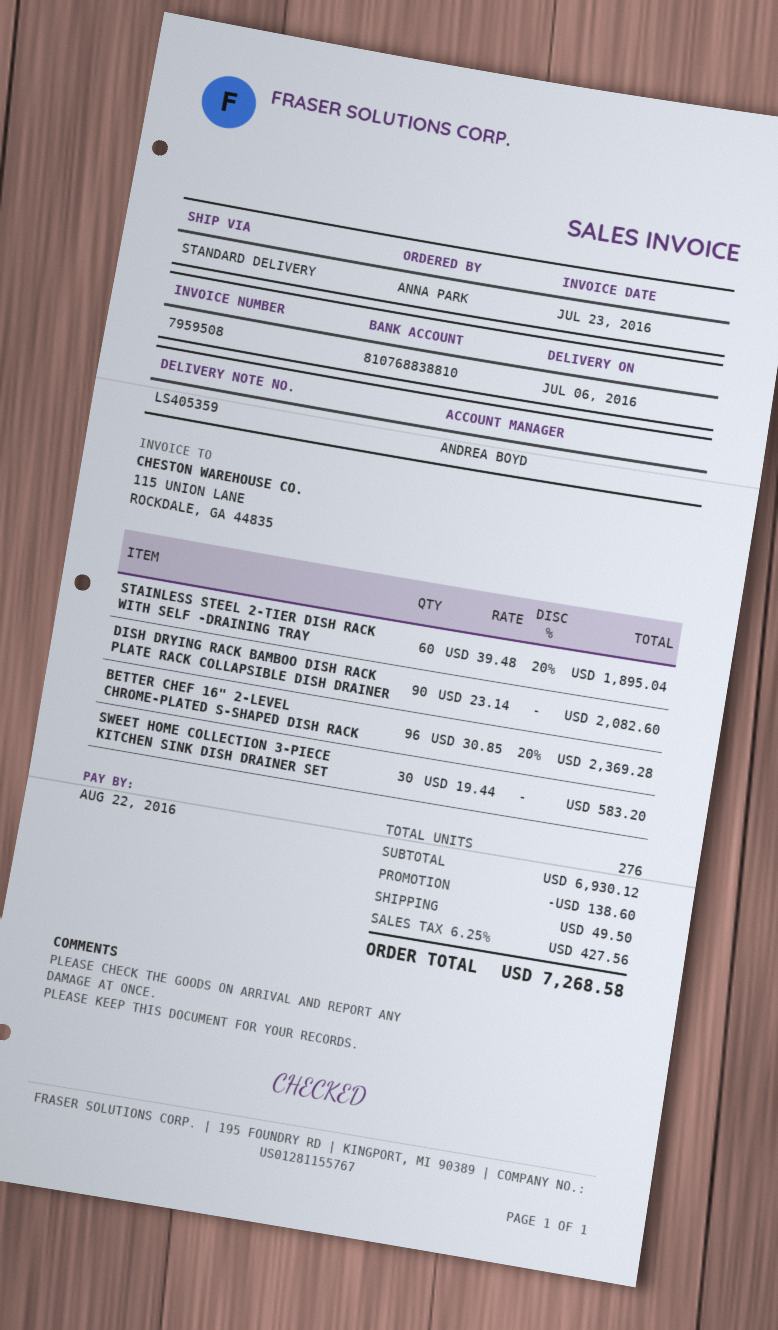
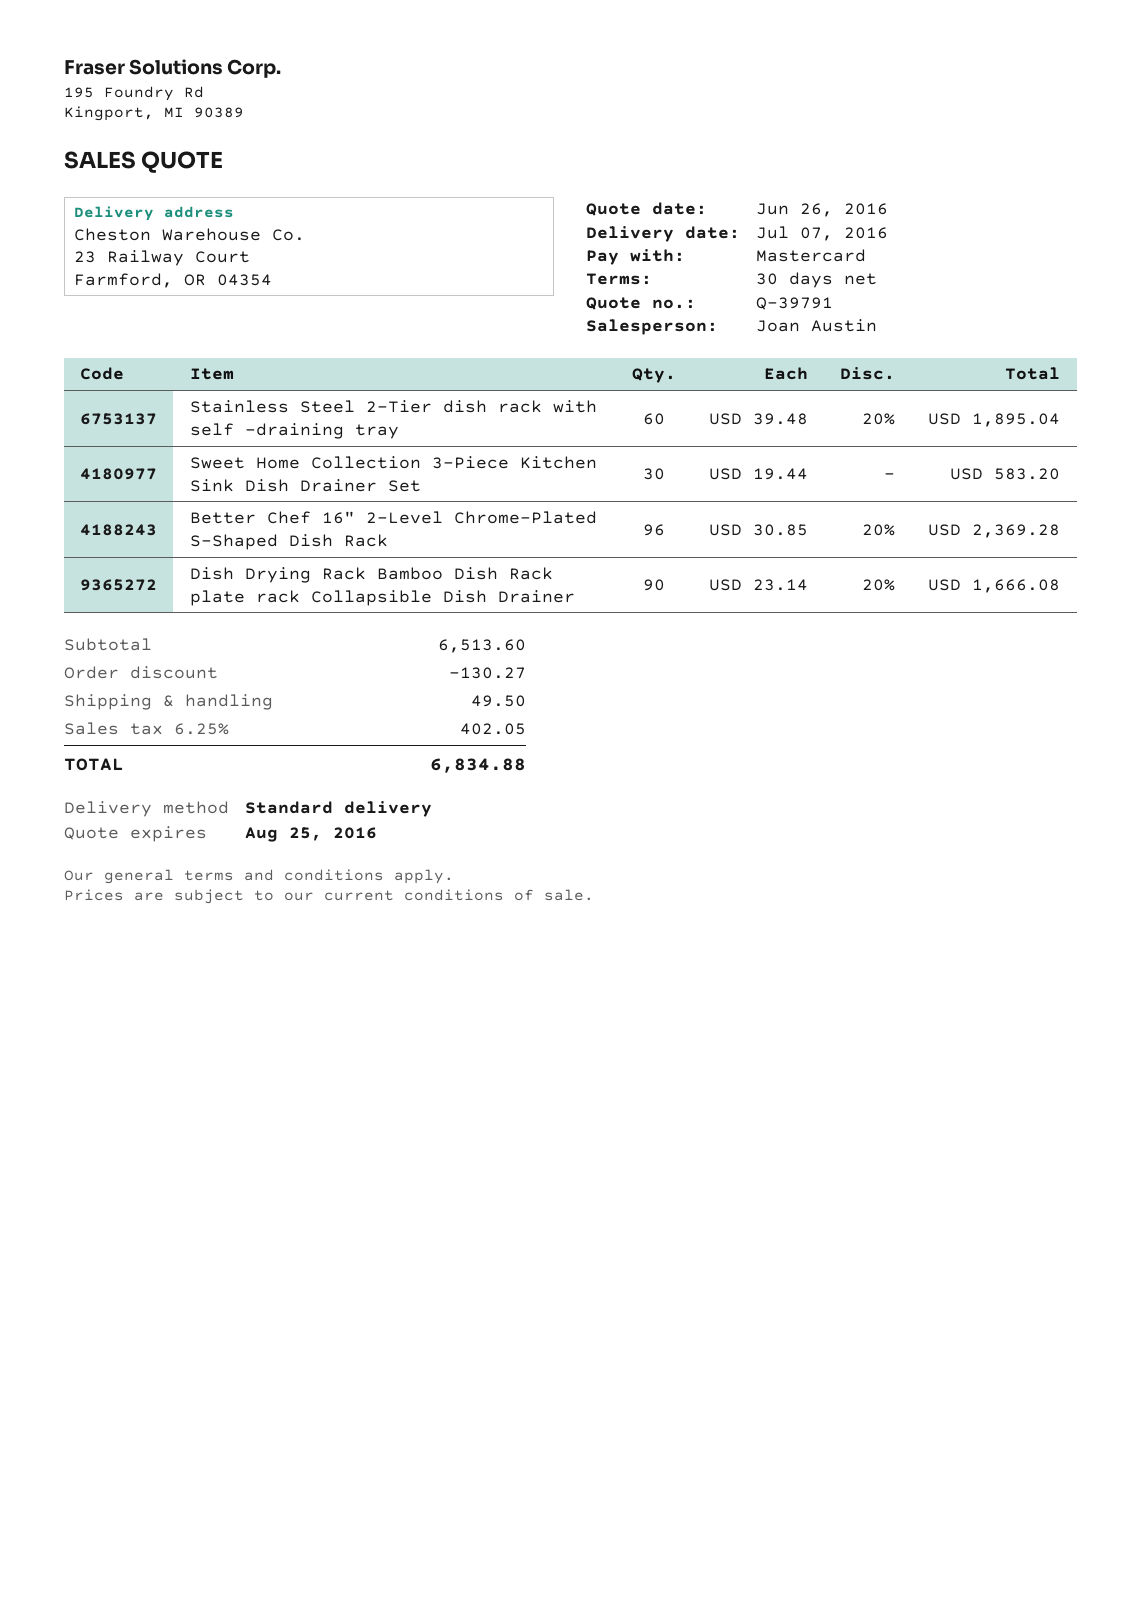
delivery date: 2016-07-06 -> 2016-07-07
sales rep: ANDREA BOYD -> Joan Austin
DISH DRYING RACK BAMBOO DISH RACK PLATE RACK COLLAPSIBLE DISH DRAINER: 90 x 23.14 = 2082.60 -> 90 x 23.14 - 20% = 1666.08
subtotal: 6930.12 -> 6513.60
discount: 138.60 -> 130.27
tax: 6.25% = 427.56 -> 6.25% = 402.05
total: 7268.58 -> 6834.88

